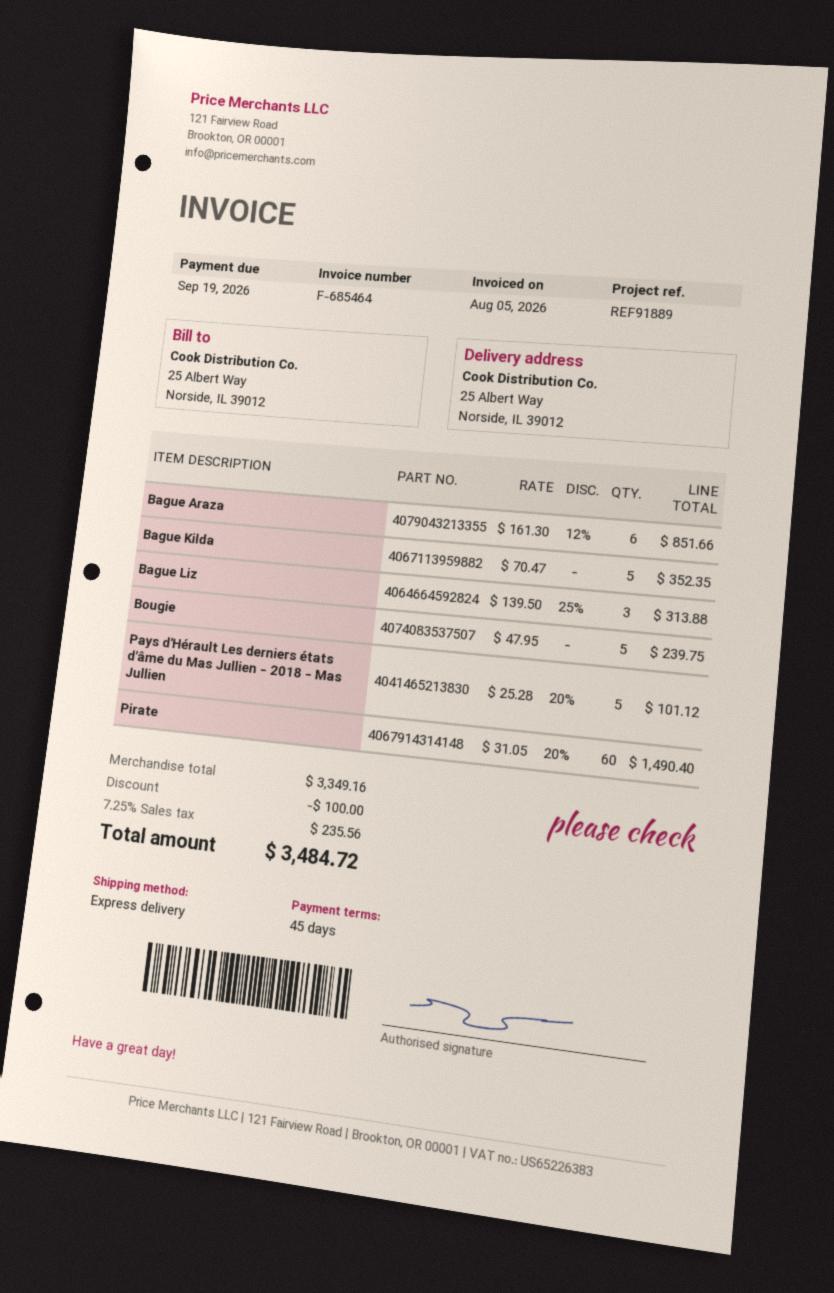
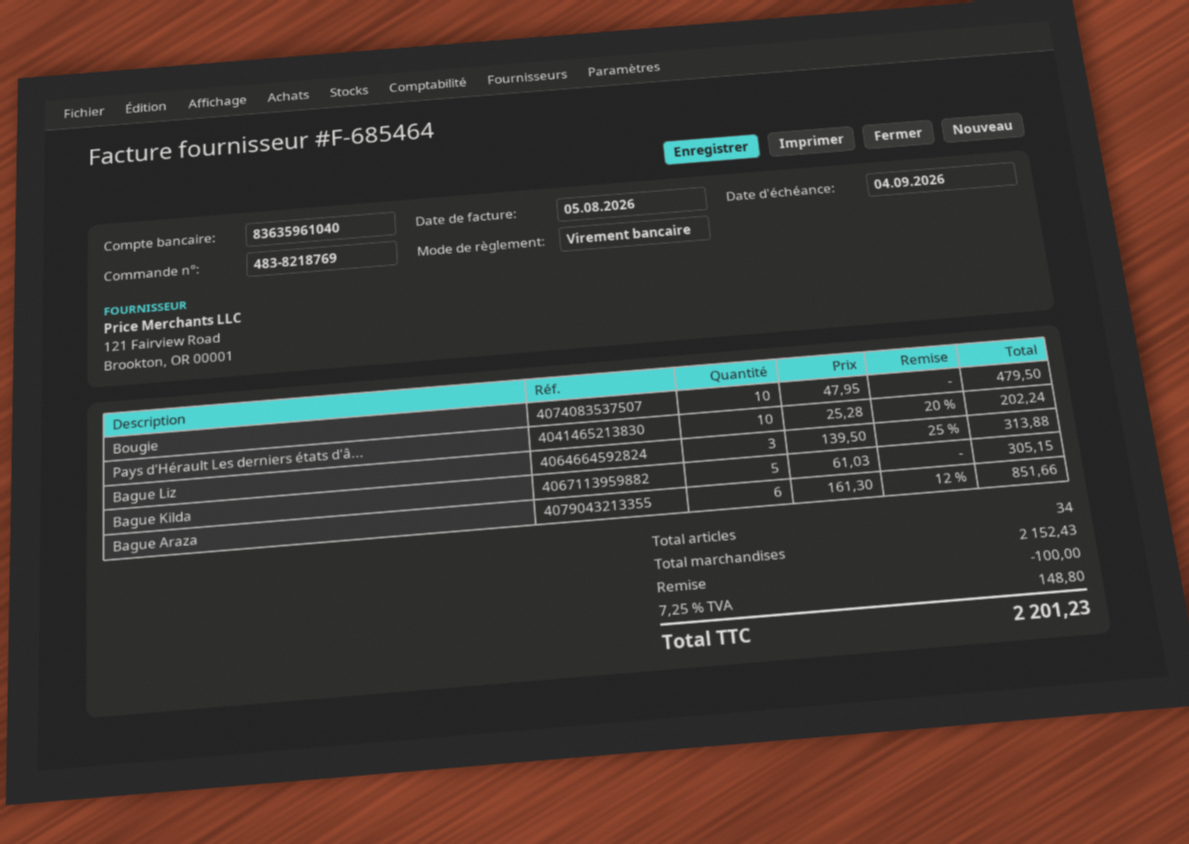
due date: 2026-09-19 -> 2026-09-04
Bague Kilda: 5 x 70.47 = 352.35 -> 5 x 61.03 = 305.15
Bougie: 5 x 47.95 = 239.75 -> 10 x 47.95 = 479.50
Pays d'Hérault Les derniers états d'âme du Mas Jullien - 2018 - Mas Jullien: 5 x 25.28 - 20% = 101.12 -> 10 x 25.28 - 20% = 202.24
Pirate: 60 x 31.05 - 20% = 1490.40 -> none
subtotal: 3349.16 -> 2152.43
tax: 7.25% = 235.56 -> 7.25% = 148.80
total: 3484.72 -> 2201.23

